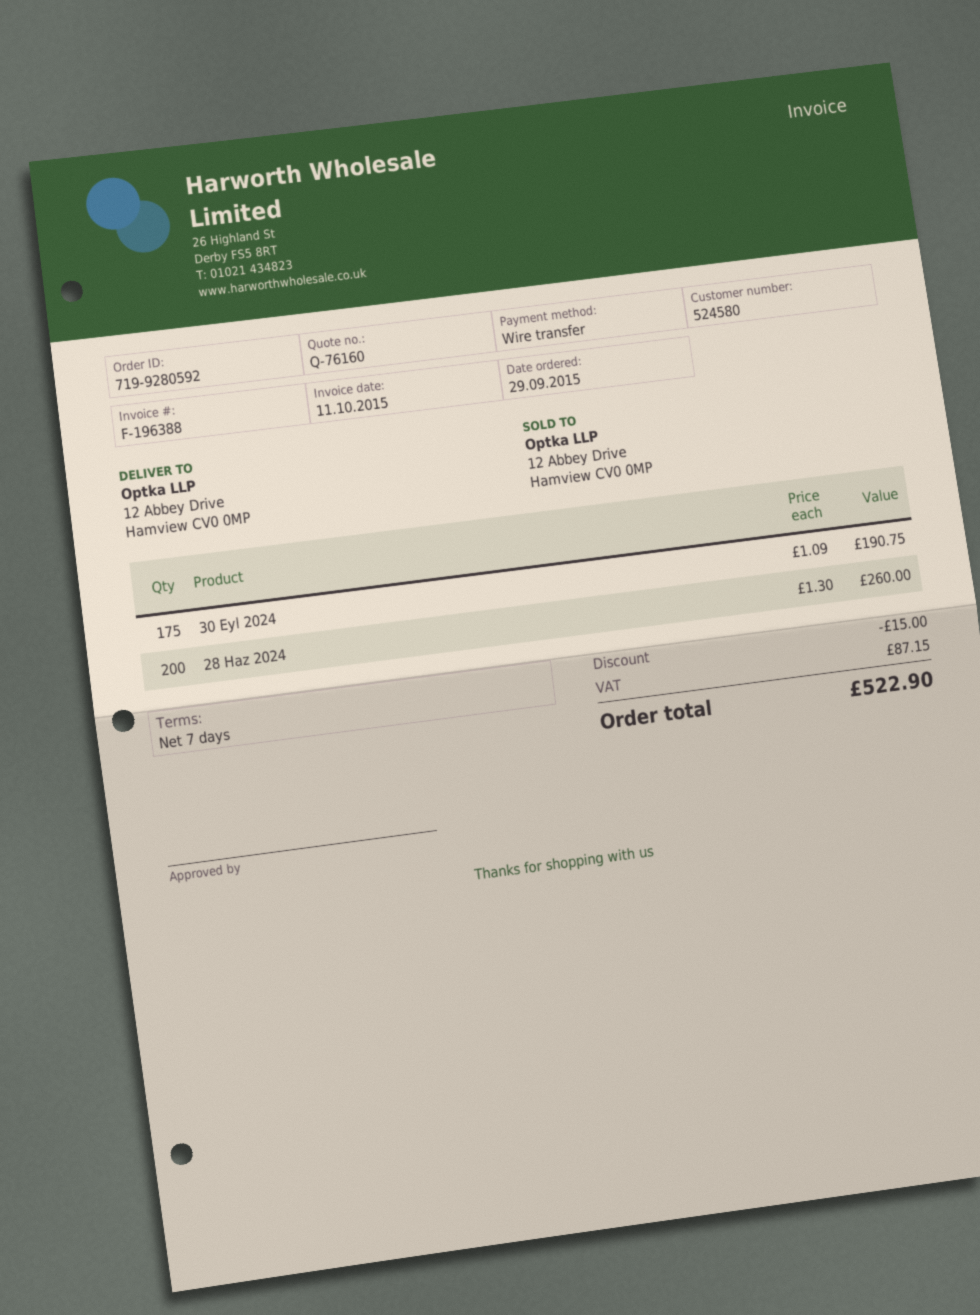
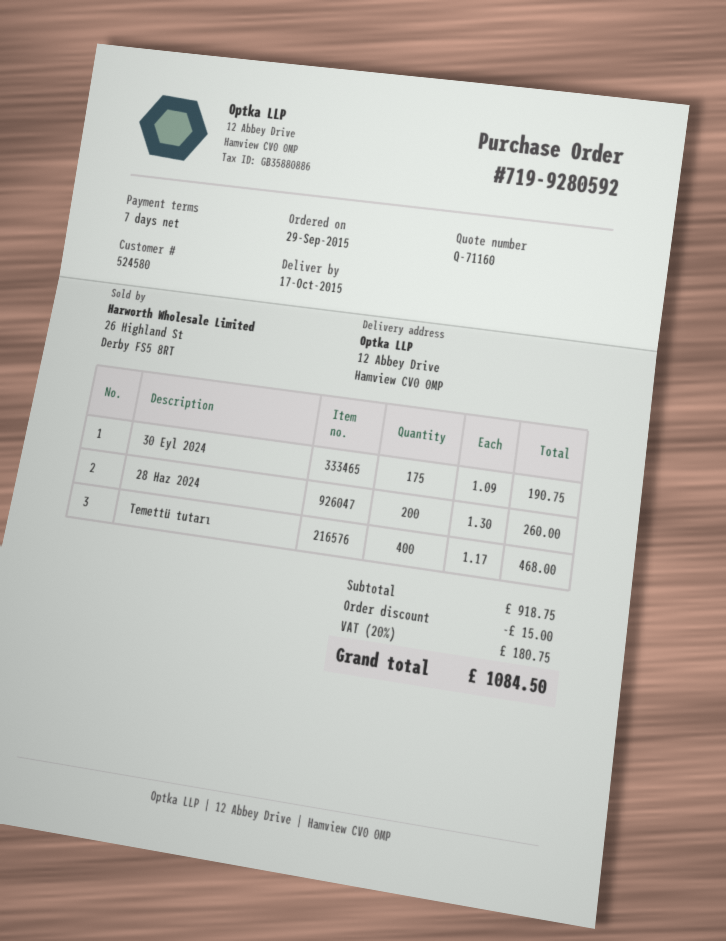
quote number: Q-76160 -> Q-71160
Temettü tutarı: none -> 400 x 1.17 = 468.00
tax: 87.15 -> 180.75
total: 522.90 -> 1084.50

